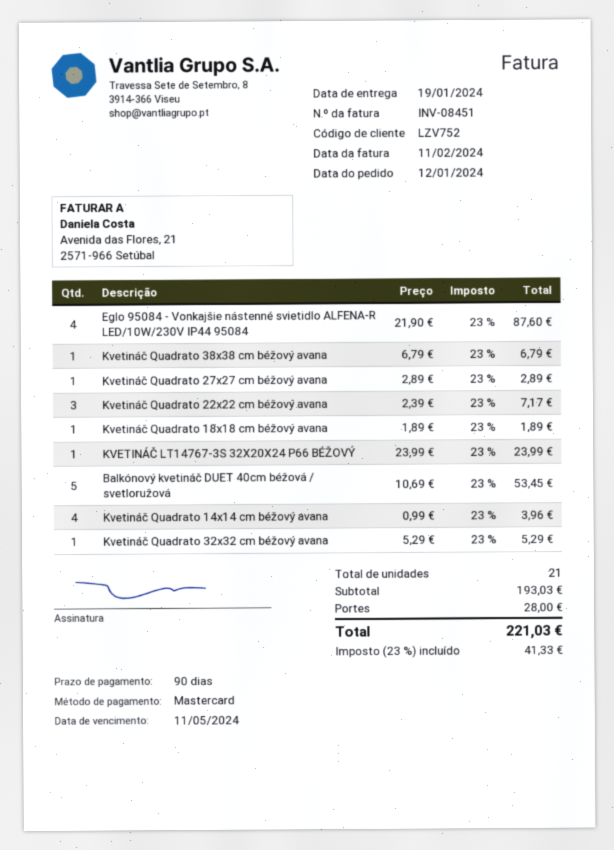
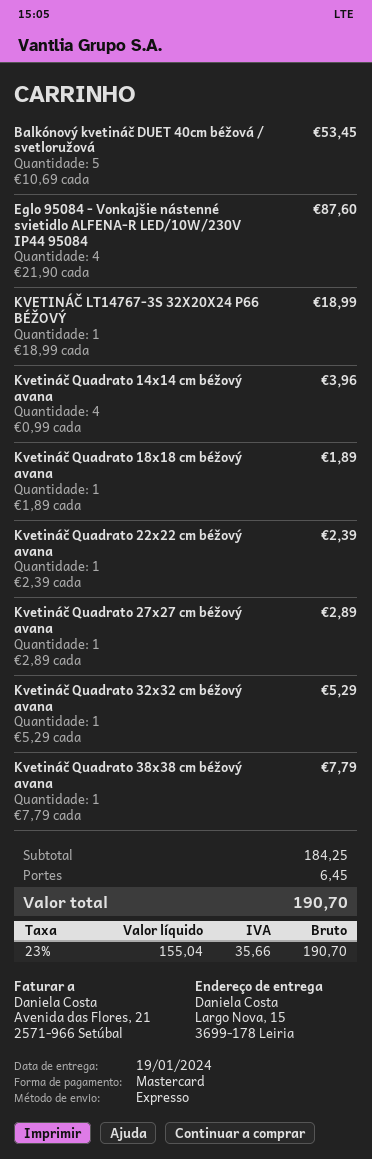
Kvetináč Quadrato 38x38 cm béžový avana: 1 x 6.79 = 6.79 -> 1 x 7.79 = 7.79
Kvetináč Quadrato 22x22 cm béžový avana: 3 x 2.39 = 7.17 -> 1 x 2.39 = 2.39
KVETINÁČ LT14767-3S 32X20X24 P66 BÉŽOVÝ: 1 x 23.99 = 23.99 -> 1 x 18.99 = 18.99
subtotal: 193.03 -> 184.25
shipping: 28.00 -> 6.45
tax: 23% = 41.33 -> 23% = 35.66
total: 221.03 -> 190.70

